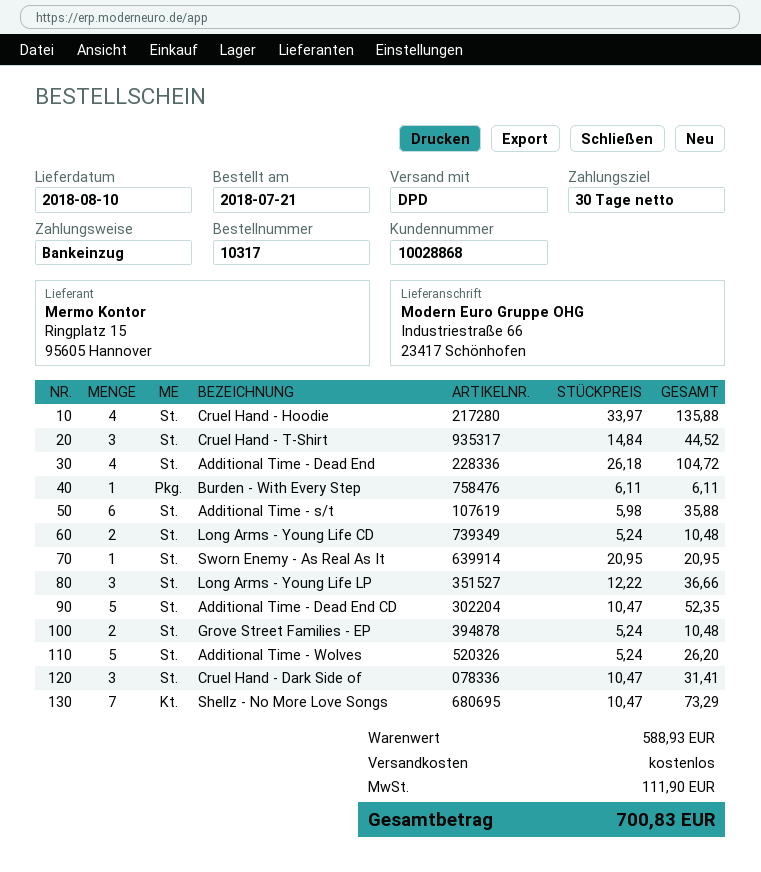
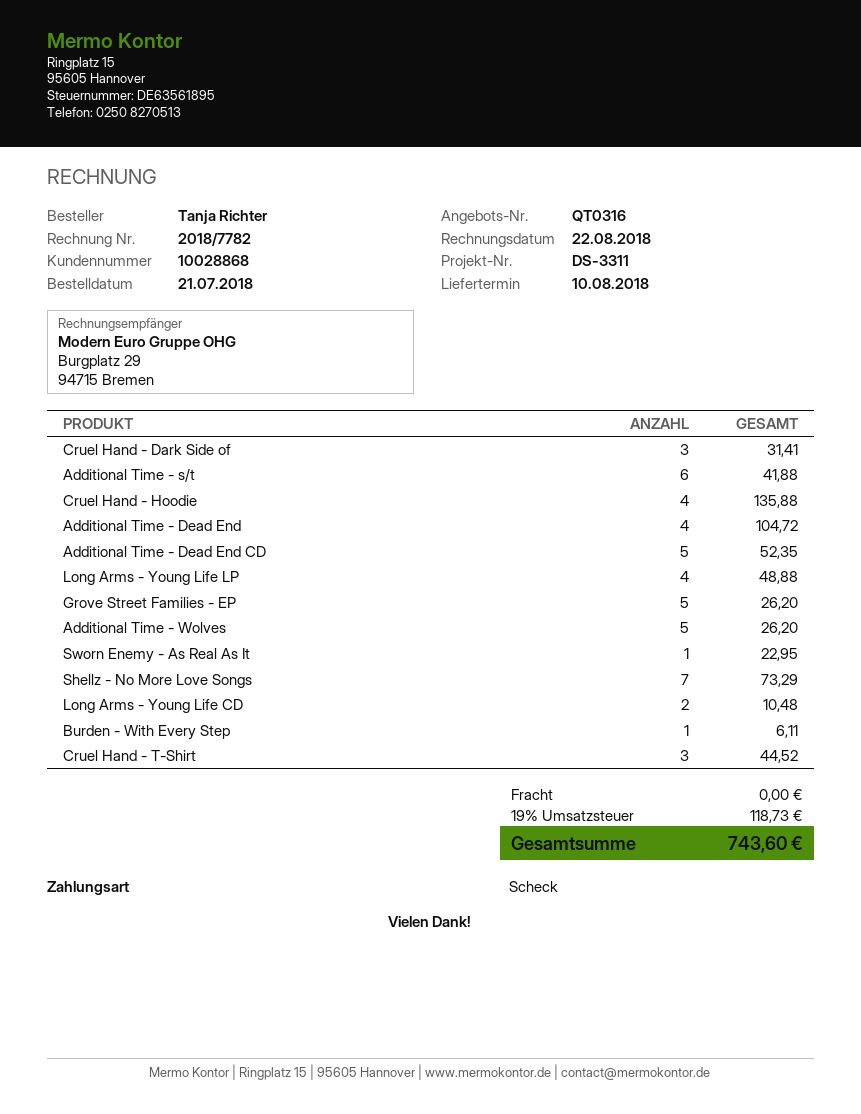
payment method: direct debit -> cheque
Additional Time - s/t: 6 for 35.88 -> 6 for 41.88
Sworn Enemy - As Real As It: 1 for 20.95 -> 1 for 22.95
Long Arms - Young Life LP: 3 for 36.66 -> 4 for 48.88
Grove Street Families - EP: 2 for 10.48 -> 5 for 26.20
tax: 111.90 -> 118.73
total: 700.83 -> 743.60

